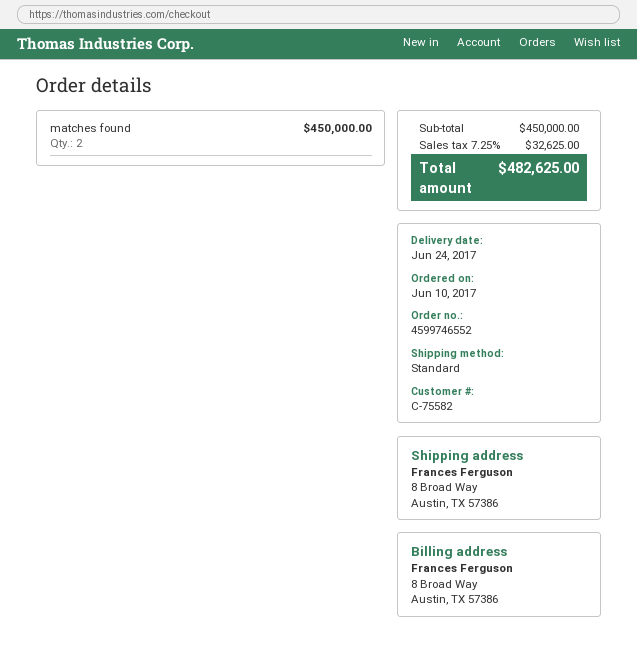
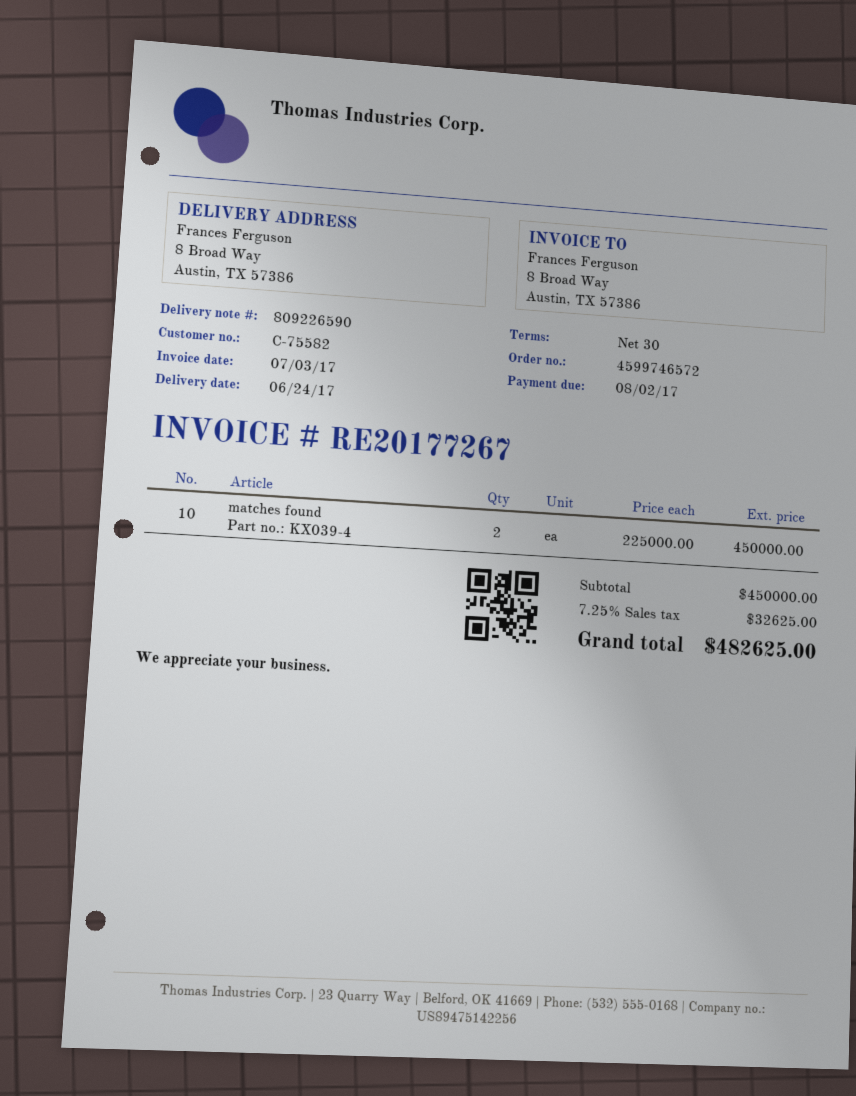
order number: 4599746552 -> 4599746572

